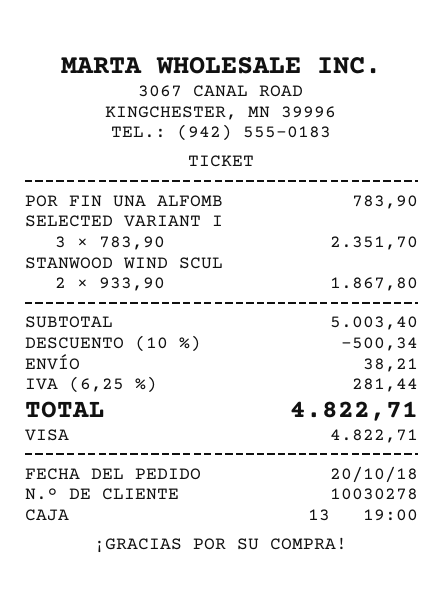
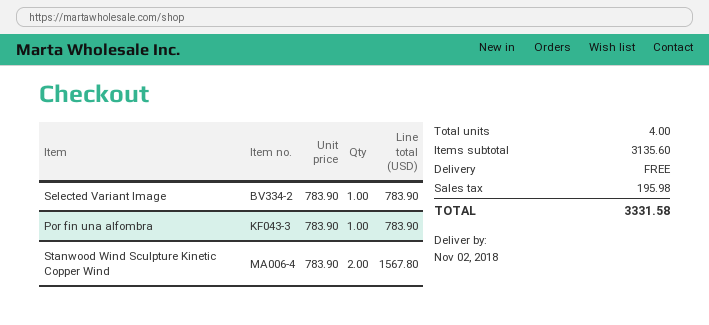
SELECTED VARIANT I: 3 x 783.90 = 2351.70 -> 1 x 783.90 = 783.90
STANWOOD WIND SCUL: 2 x 933.90 = 1867.80 -> 2 x 783.90 = 1567.80
subtotal: 5003.40 -> 3135.60
discount: 10% = 500.34 -> none
shipping: 38.21 -> 0.00
tax: 281.44 -> 195.98
total: 4822.71 -> 3331.58

